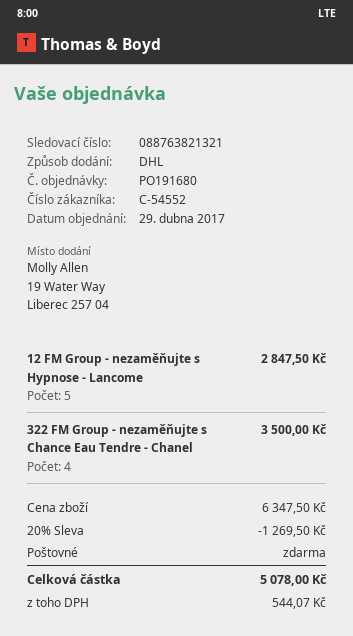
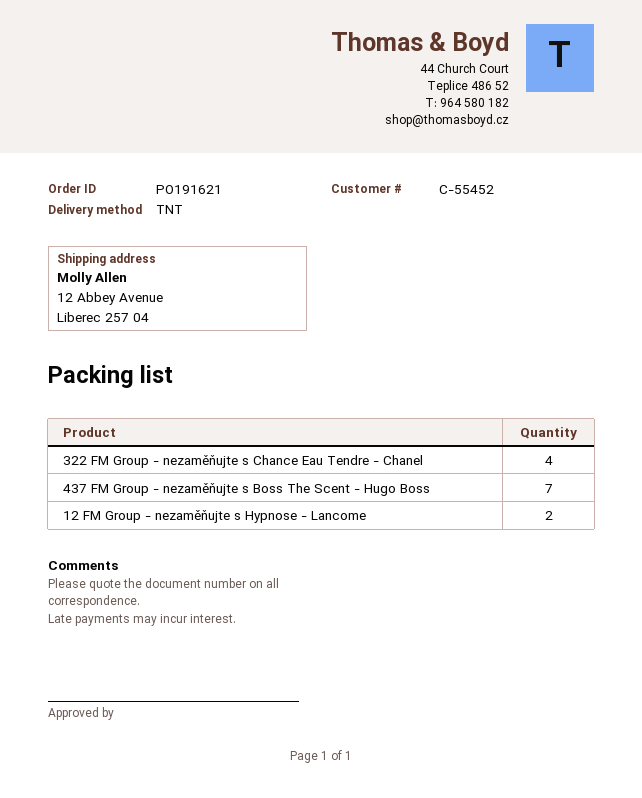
order number: PO191680 -> PO191621
customer number: C-54552 -> C-55452
shipping method: DHL -> TNT
ship to: 19 Water Way, Liberec 257 04 -> 12 Abbey Avenue, Liberec 257 04
12 FM Group - nezaměňujte s Hypnose - Lancome: 5 -> 2
437 FM Group - nezaměňujte s Boss The Scent - Hugo Boss: none -> 7

